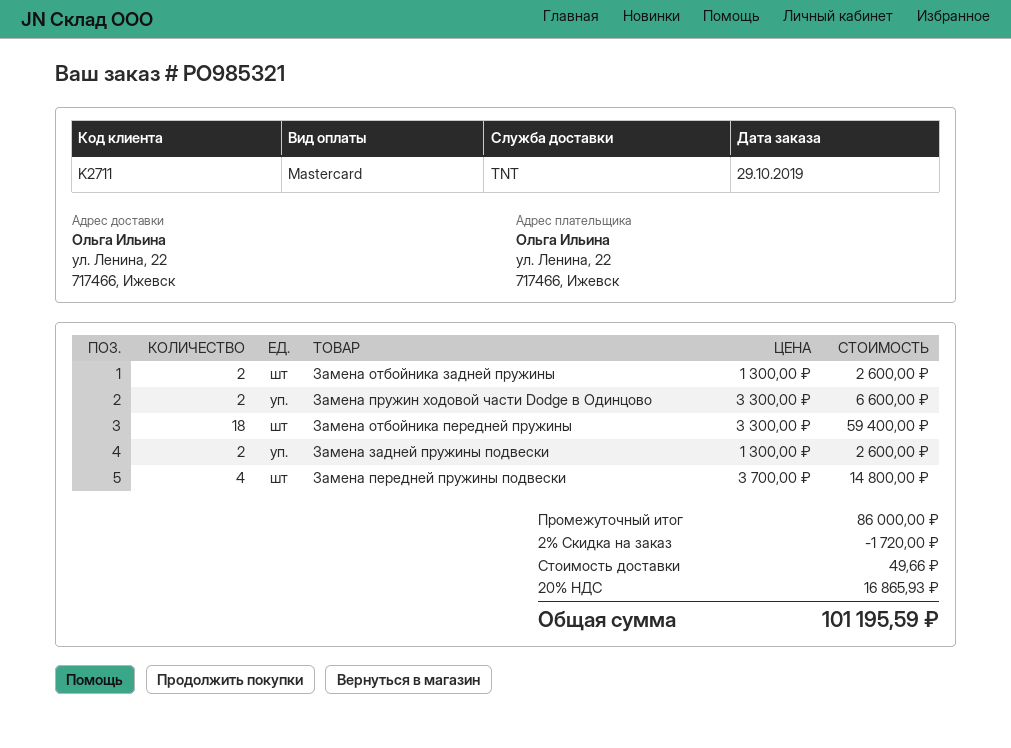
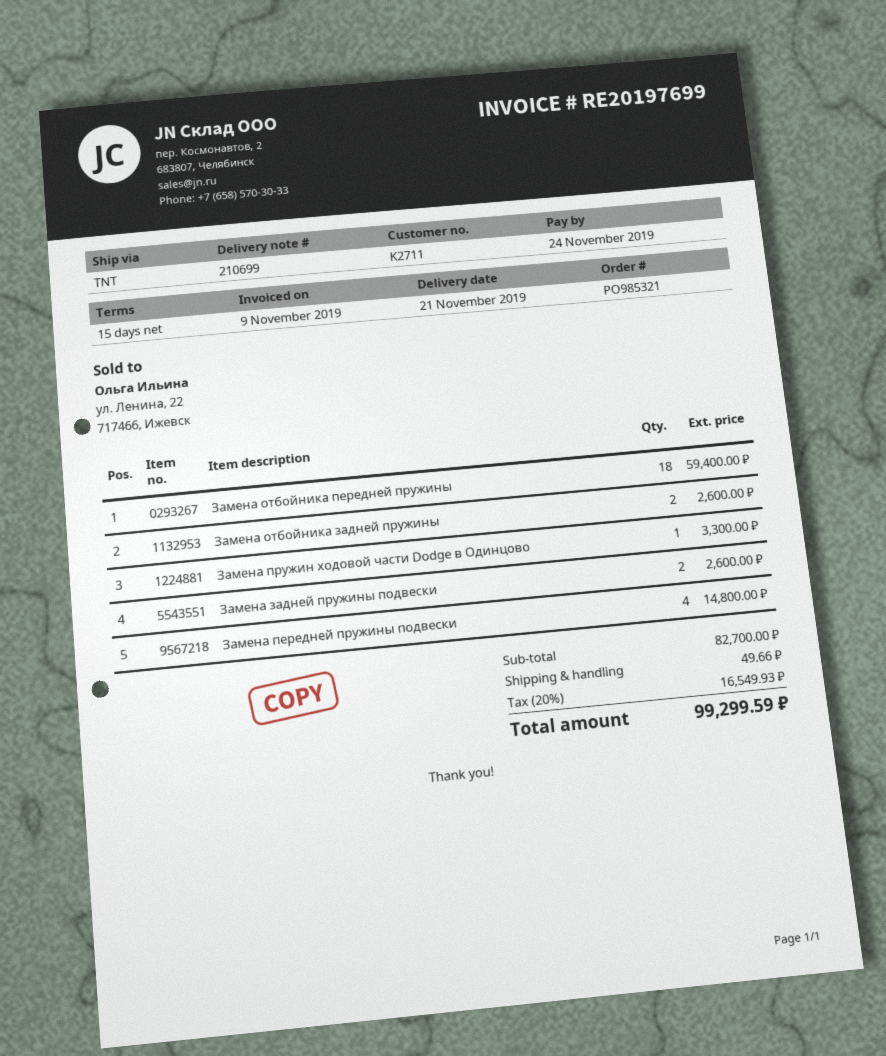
Замена пружин ходовой части Dodge в Одинцово: 2 for 6600.00 -> 1 for 3300.00
subtotal: 86000.00 -> 82700.00
discount: 2% = 1720.00 -> none
tax: 20% = 16865.93 -> 20% = 16549.93
total: 101195.59 -> 99299.59

